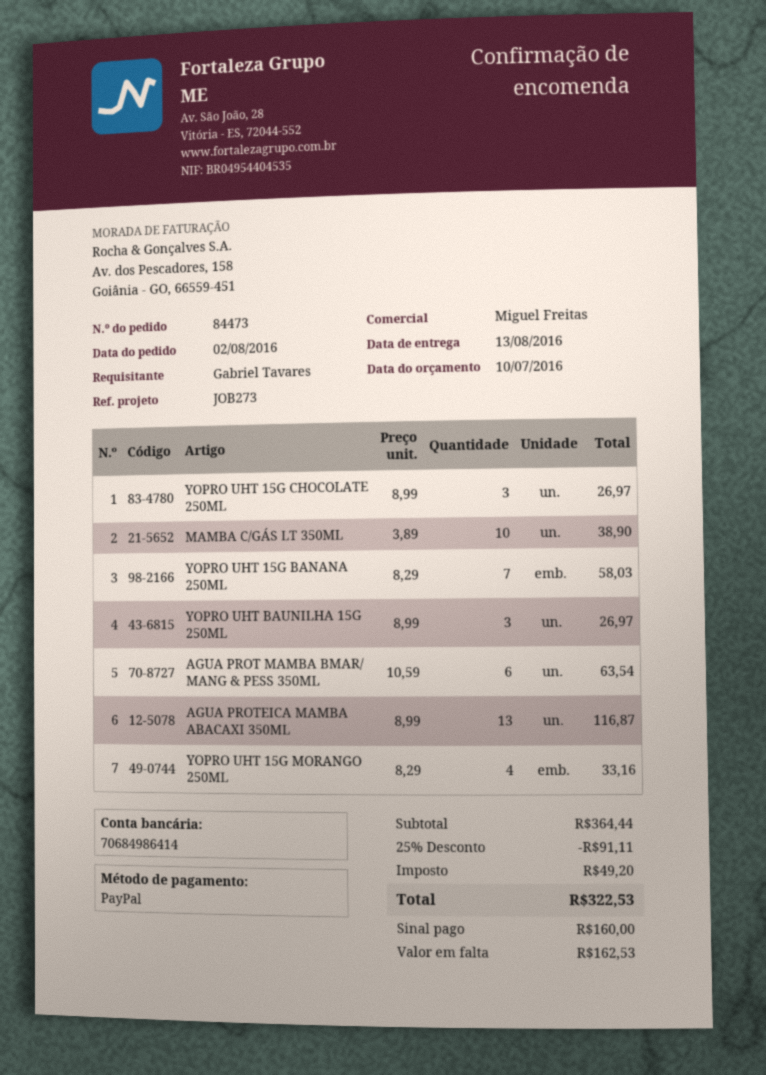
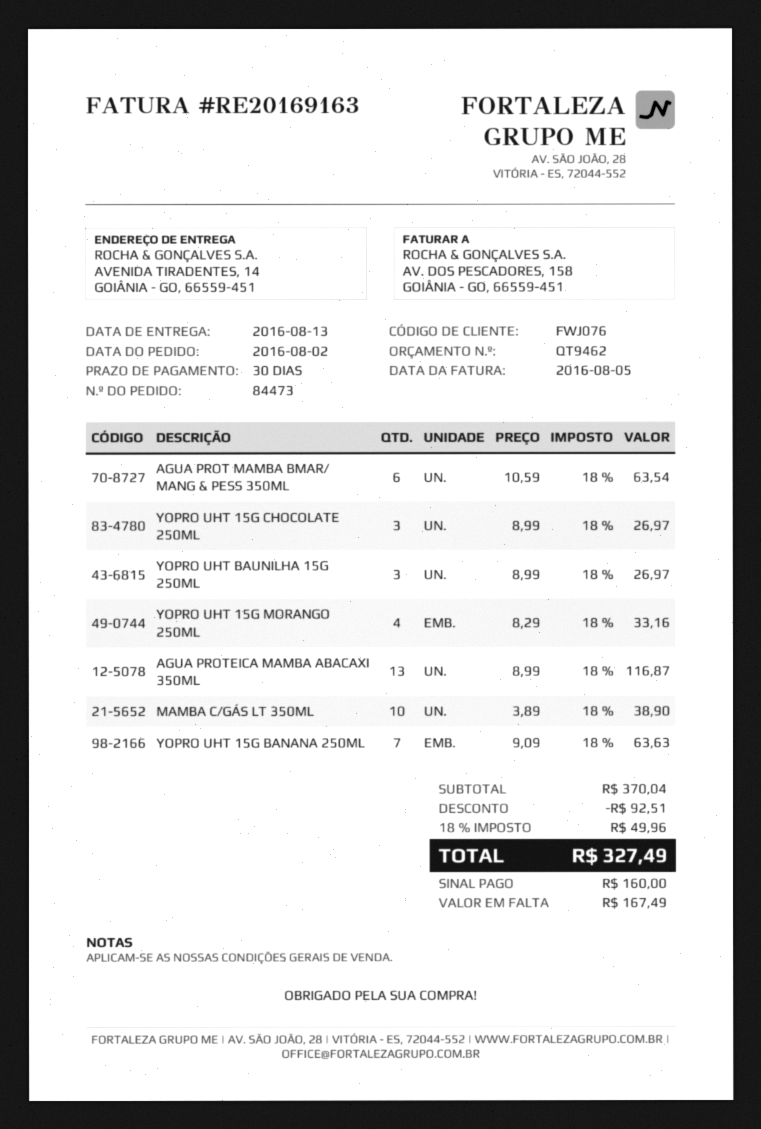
YOPRO UHT 15G BANANA 250ML: 7 x 8.29 = 58.03 -> 7 x 9.09 = 63.63
subtotal: 364.44 -> 370.04
discount: 91.11 -> 92.51
tax: 49.20 -> 49.96
total: 322.53 -> 327.49
balance: 162.53 -> 167.49

